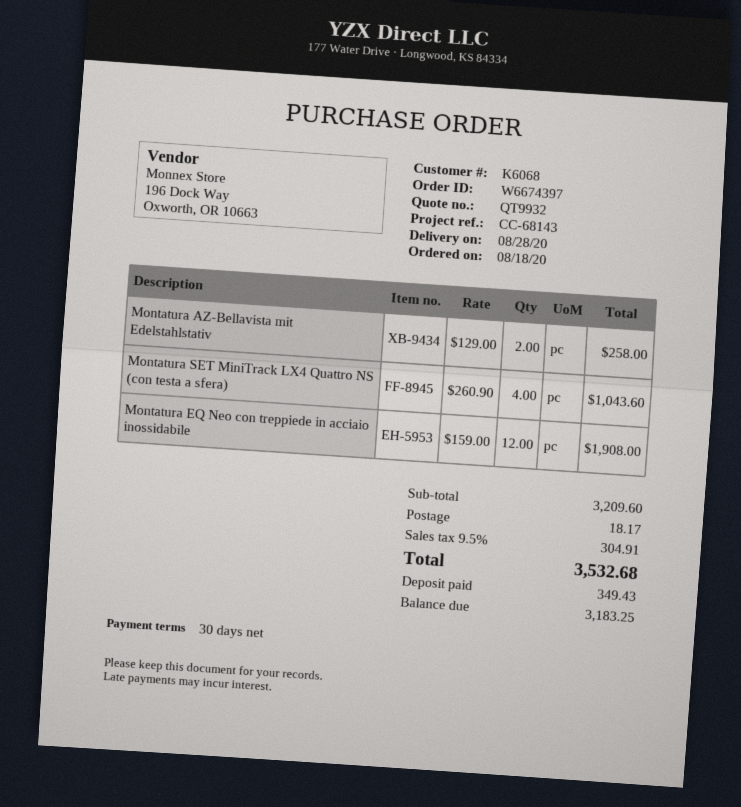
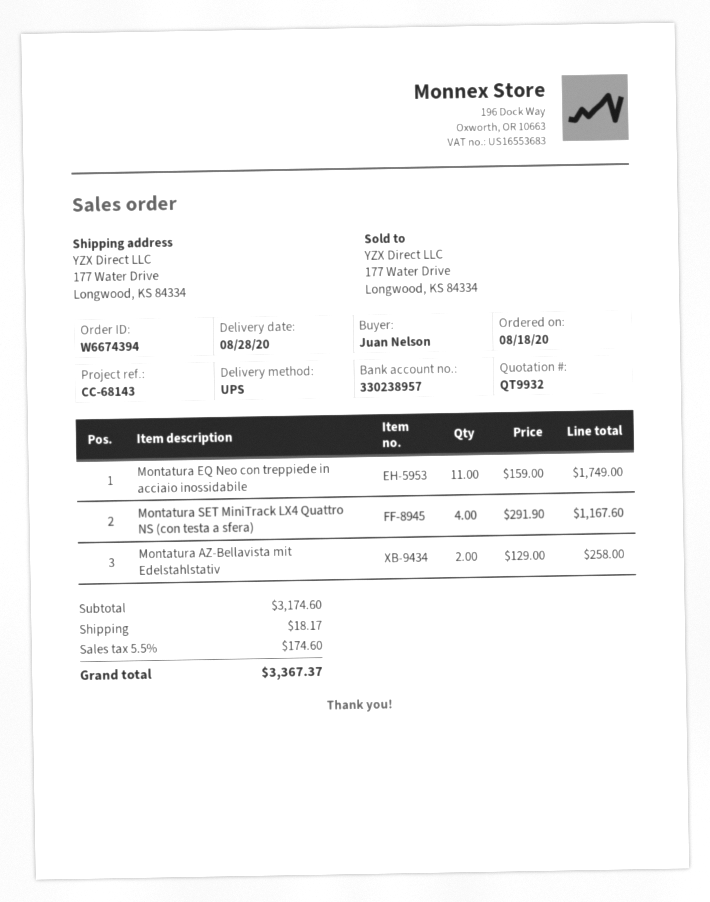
order number: W6674397 -> W6674394
Montatura SET MiniTrack LX4 Quattro NS (con testa a sfera): 4 x 260.90 = 1043.60 -> 4 x 291.90 = 1167.60
Montatura EQ Neo con treppiede in acciaio inossidabile: 12 x 159.00 = 1908.00 -> 11 x 159.00 = 1749.00
subtotal: 3209.60 -> 3174.60
tax: 9.5% = 304.91 -> 5.5% = 174.60
total: 3532.68 -> 3367.37

